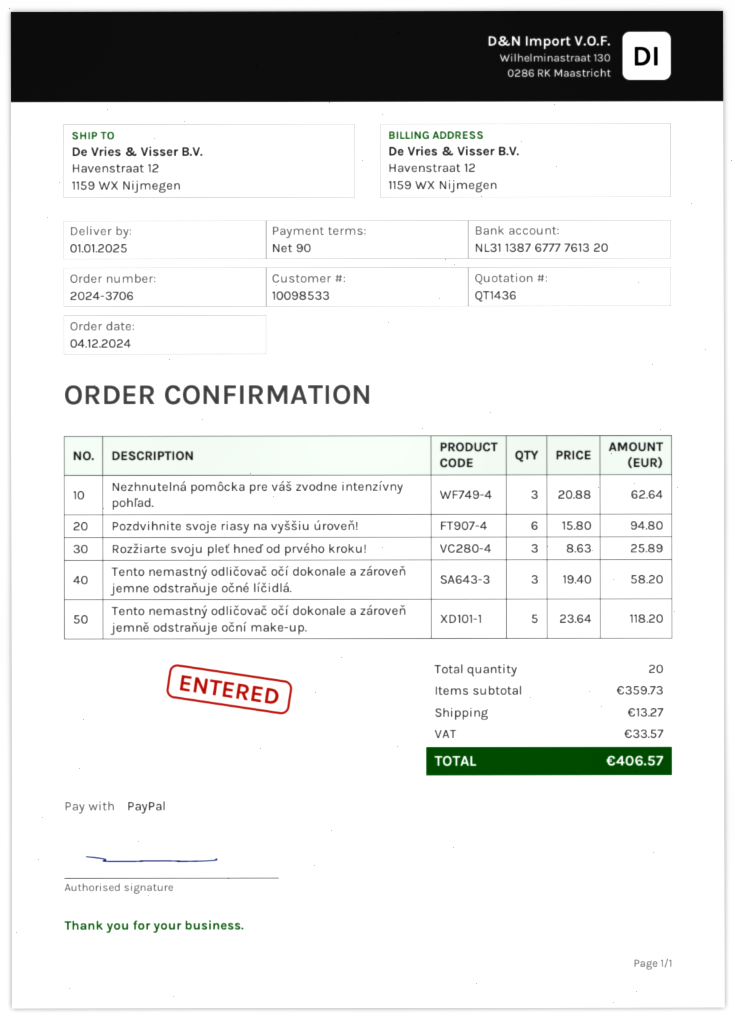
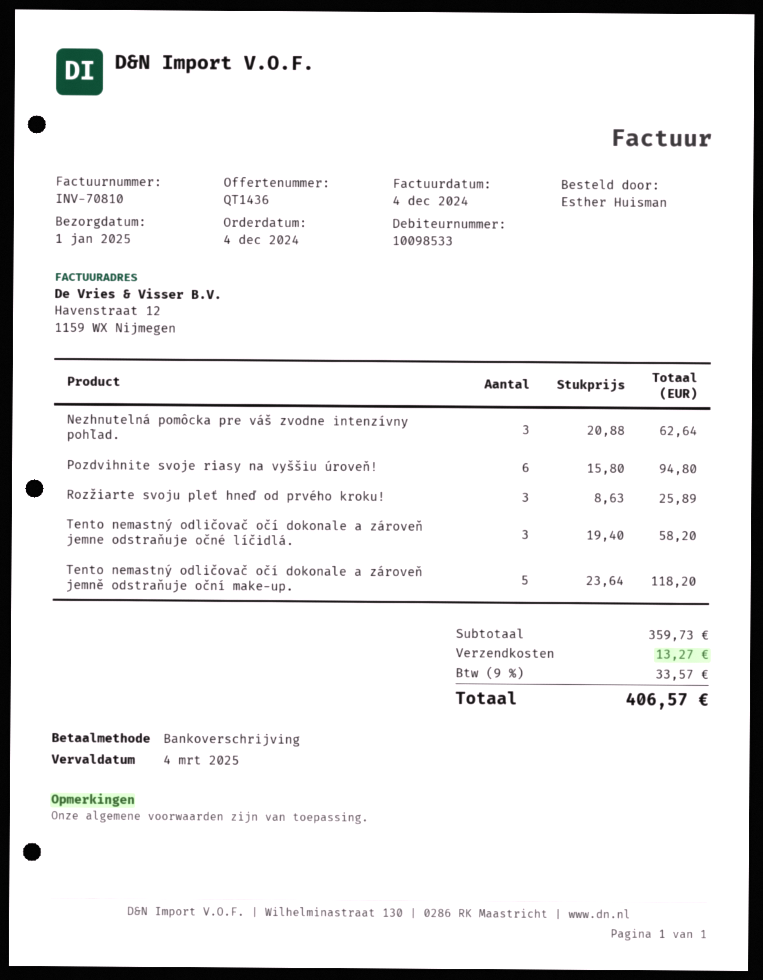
payment method: PayPal -> bank transfer

